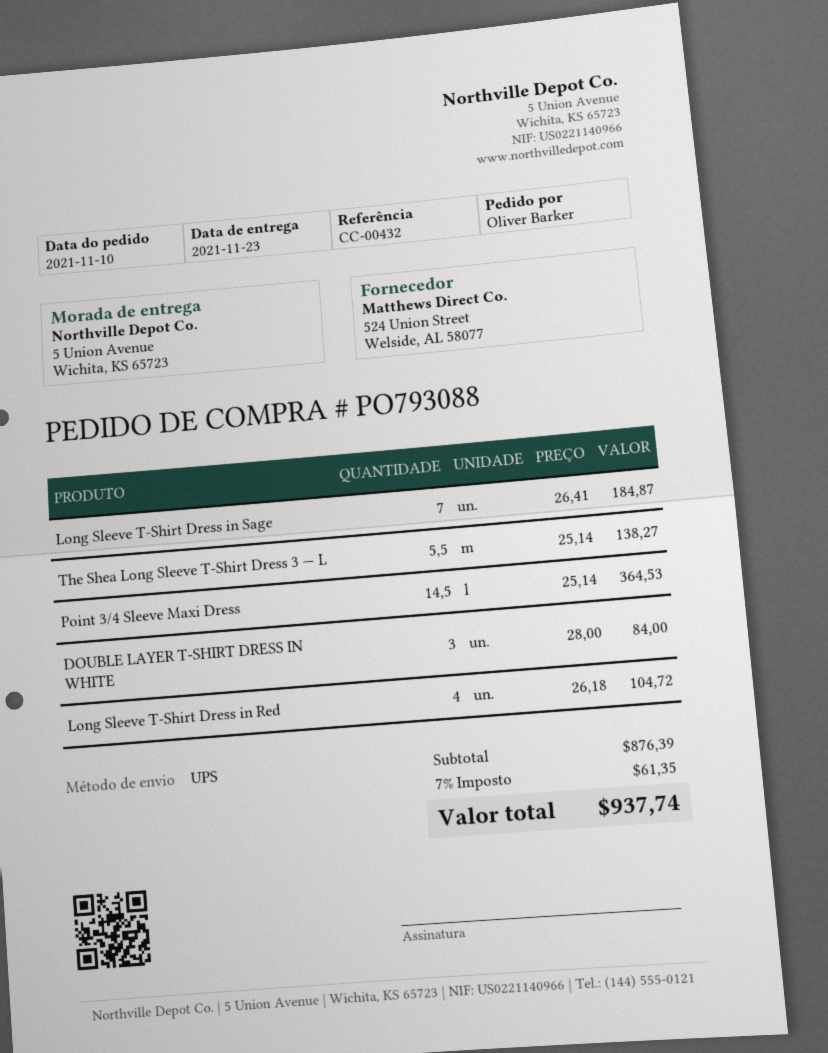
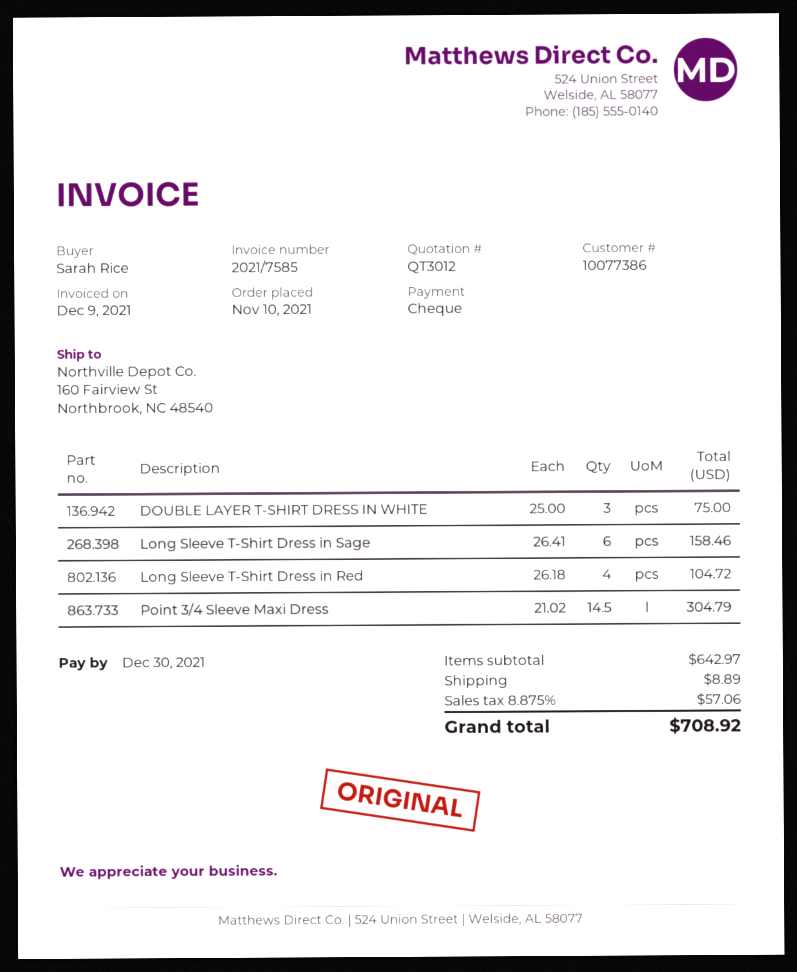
ordered by: Oliver Barker -> Sarah Rice
ship to: 5 Union Avenue, Wichita, KS 65723 -> 160 Fairview St, Northbrook, NC 48540
Long Sleeve T-Shirt Dress in Sage: 7 x 26.41 = 184.87 -> 6 x 26.41 = 158.46
The Shea Long Sleeve T-Shirt Dress 3 — L: 5.5 x 25.14 = 138.27 -> none
Point 3/4 Sleeve Maxi Dress: 14.5 x 25.14 = 364.53 -> 14.5 x 21.02 = 304.79
DOUBLE LAYER T-SHIRT DRESS IN WHITE: 3 x 28.00 = 84.00 -> 3 x 25.00 = 75.00
subtotal: 876.39 -> 642.97
shipping: none -> 8.89
tax: 7% = 61.35 -> 8.875% = 57.06
total: 937.74 -> 708.92

